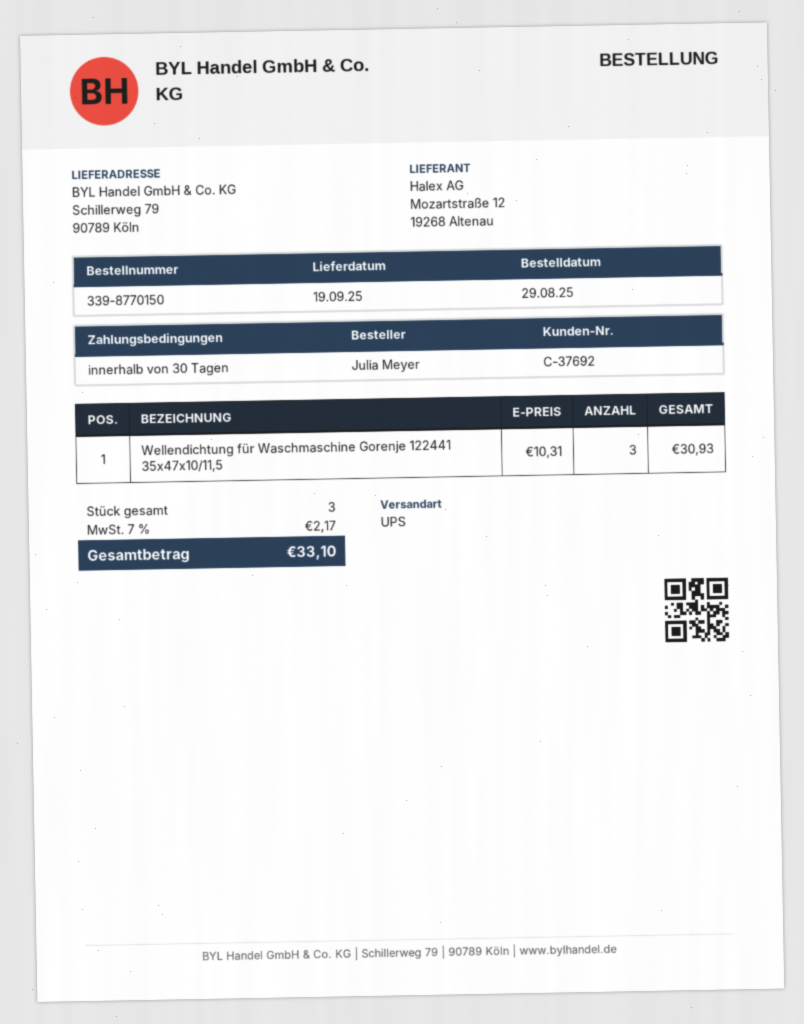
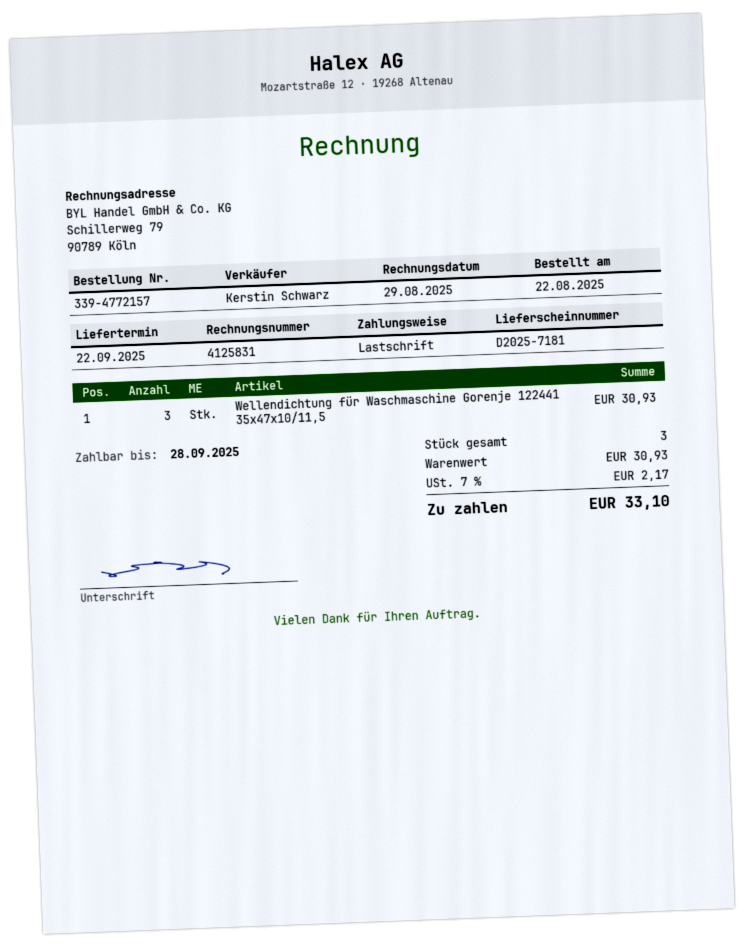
order number: 339-8770150 -> 339-4772157
order date: 2025-08-29 -> 2025-08-22
delivery date: 2025-09-19 -> 2025-09-22

